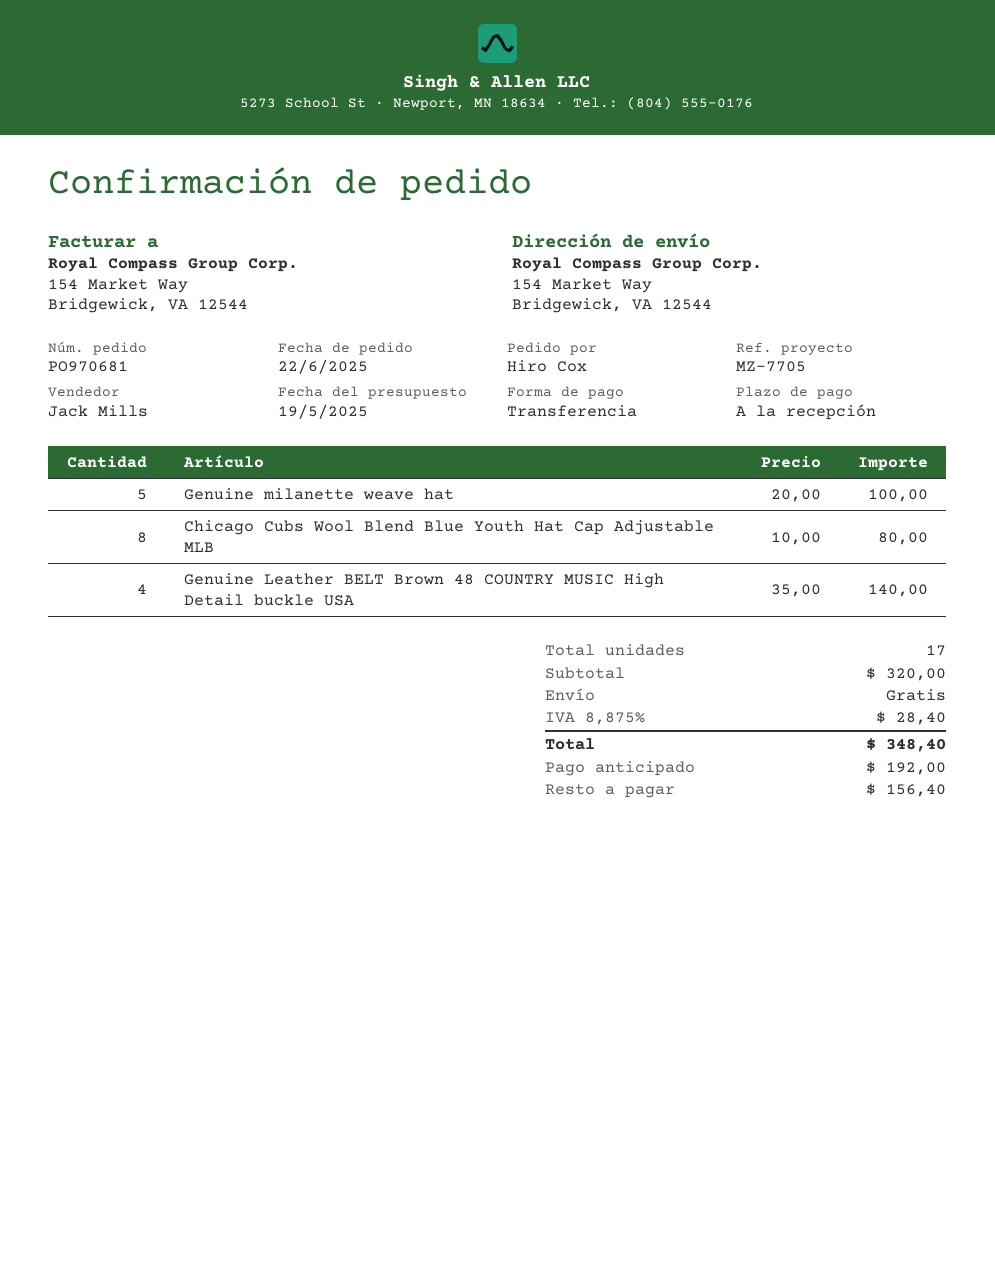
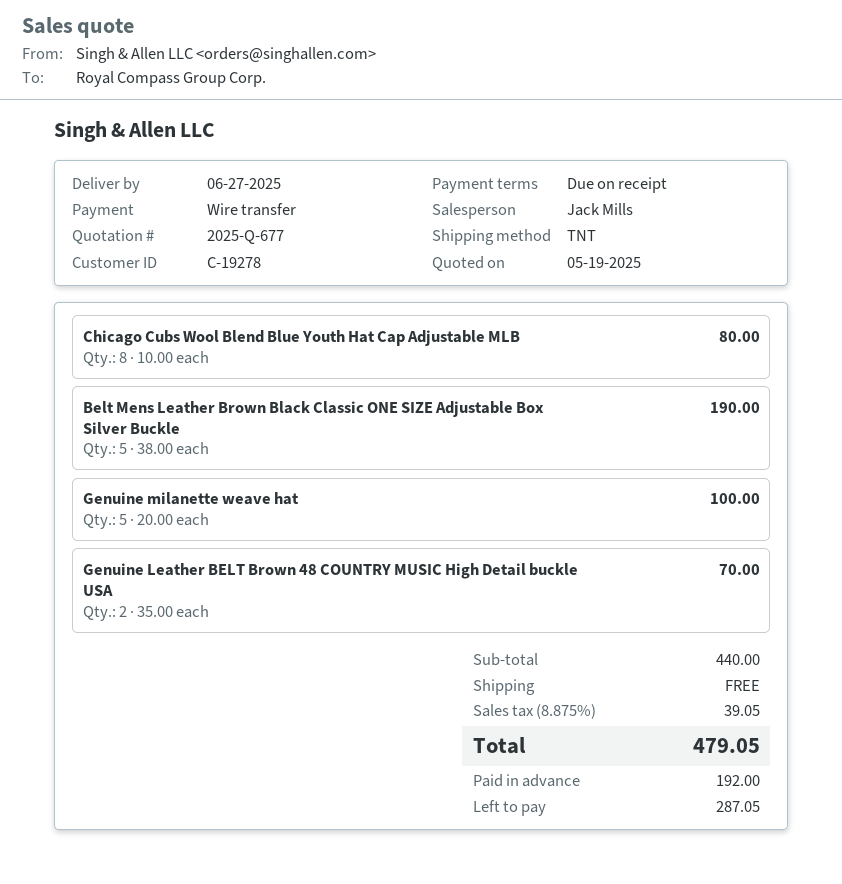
Genuine Leather BELT Brown 48 COUNTRY MUSIC High Detail buckle USA: 4 x 35.00 = 140.00 -> 2 x 35.00 = 70.00
Belt Mens Leather Brown Black Classic ONE SIZE Adjustable Box Silver Buckle: none -> 5 x 38.00 = 190.00
subtotal: 320.00 -> 440.00
tax: 8.875% = 28.40 -> 8.875% = 39.05
total: 348.40 -> 479.05
balance: 156.40 -> 287.05

